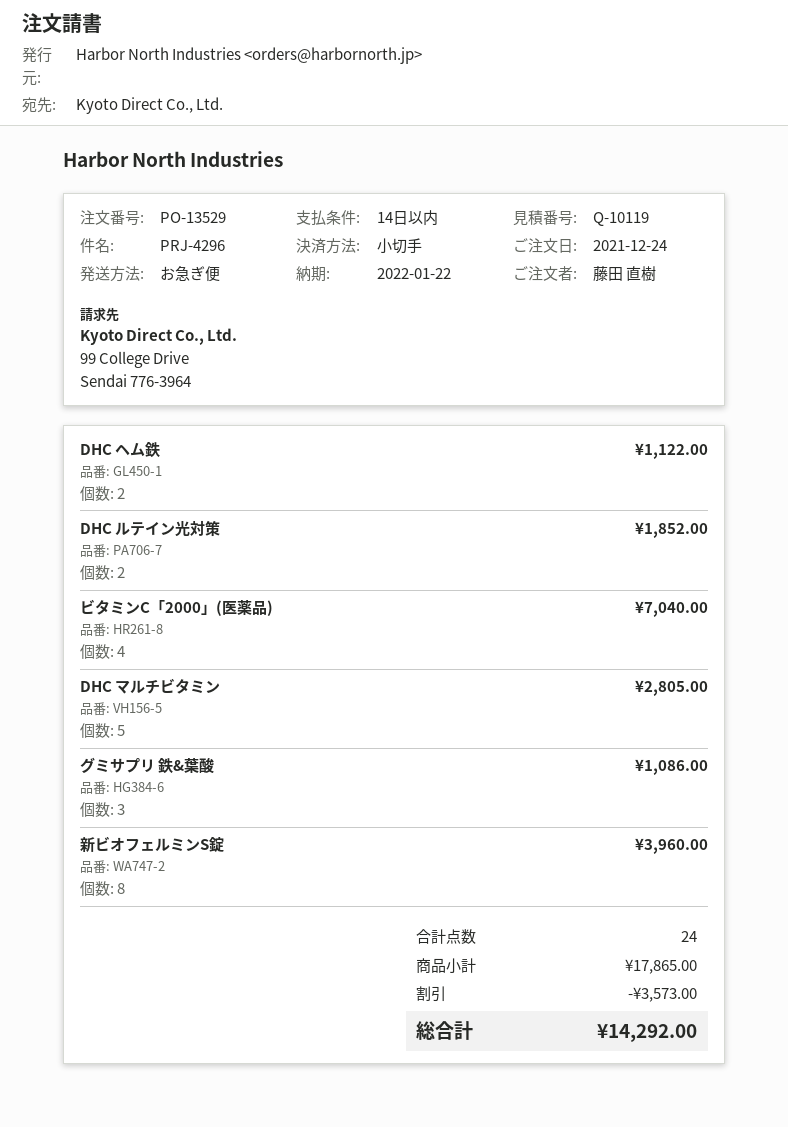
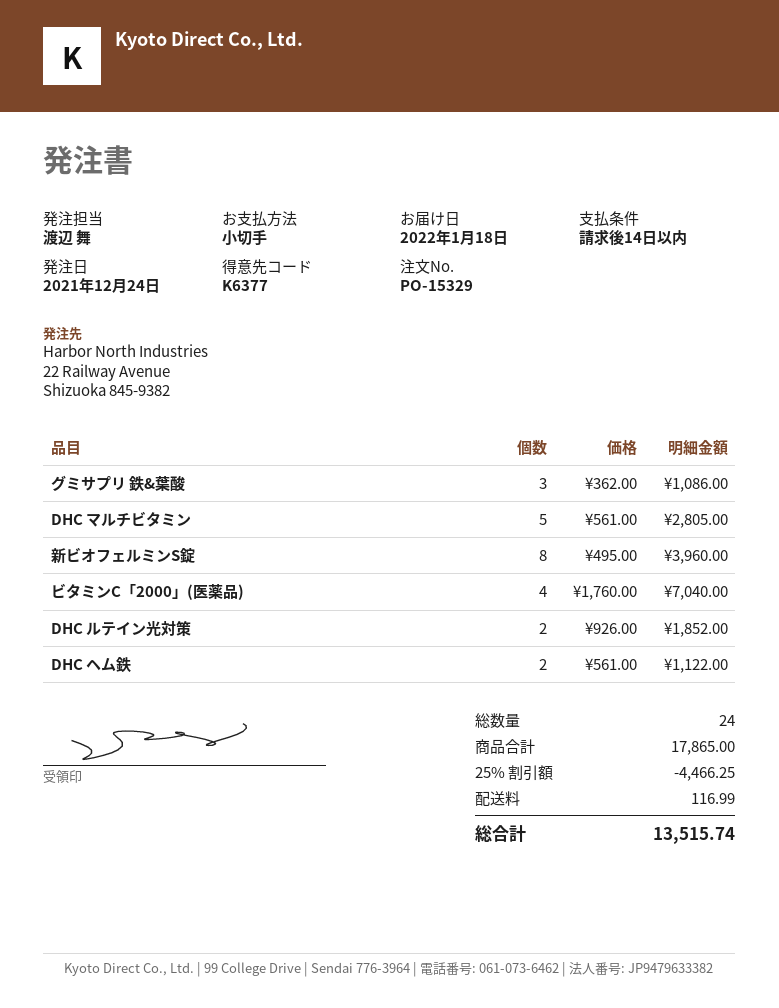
order number: PO-13529 -> PO-15329
delivery date: 2022-01-22 -> 2022-01-18
ordered by: 藤田 直樹 -> 渡辺 舞
discount: 3573.00 -> 4466.25
shipping: none -> 116.99
total: 14292.00 -> 13515.74

